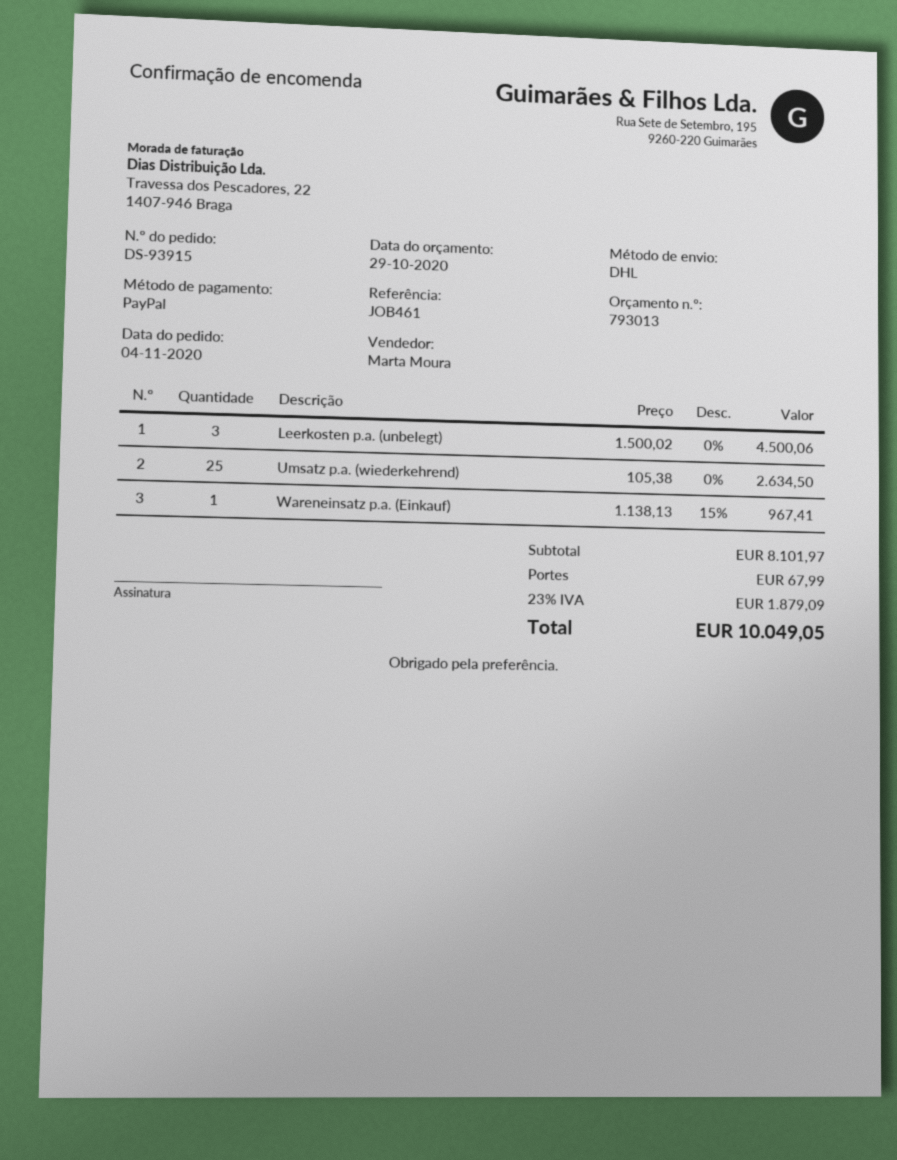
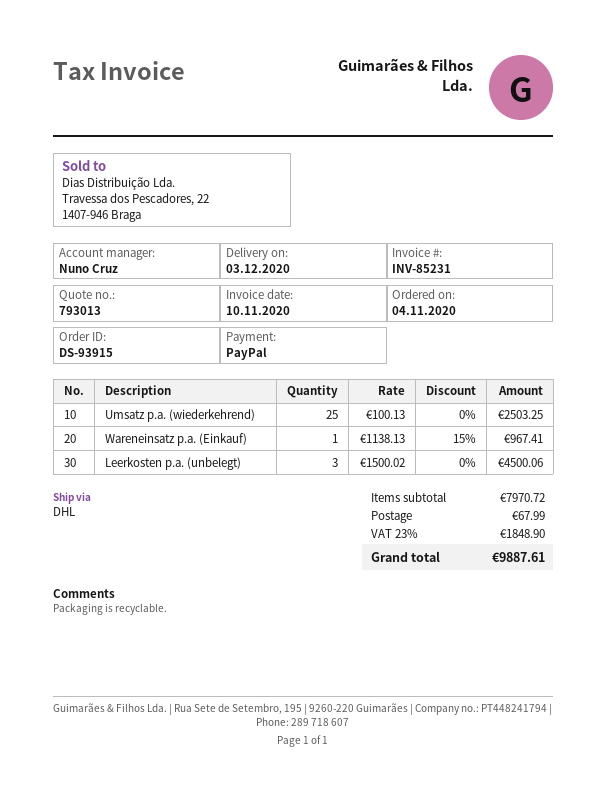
sales rep: Marta Moura -> Nuno Cruz
Umsatz p.a. (wiederkehrend): 25 x 105.38 = 2634.50 -> 25 x 100.13 = 2503.25
subtotal: 8101.97 -> 7970.72
tax: 23% = 1879.09 -> 23% = 1848.90
total: 10049.05 -> 9887.61

